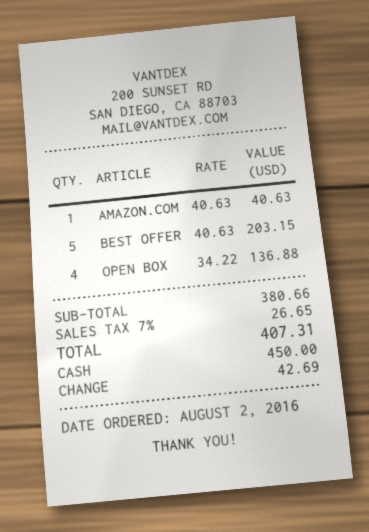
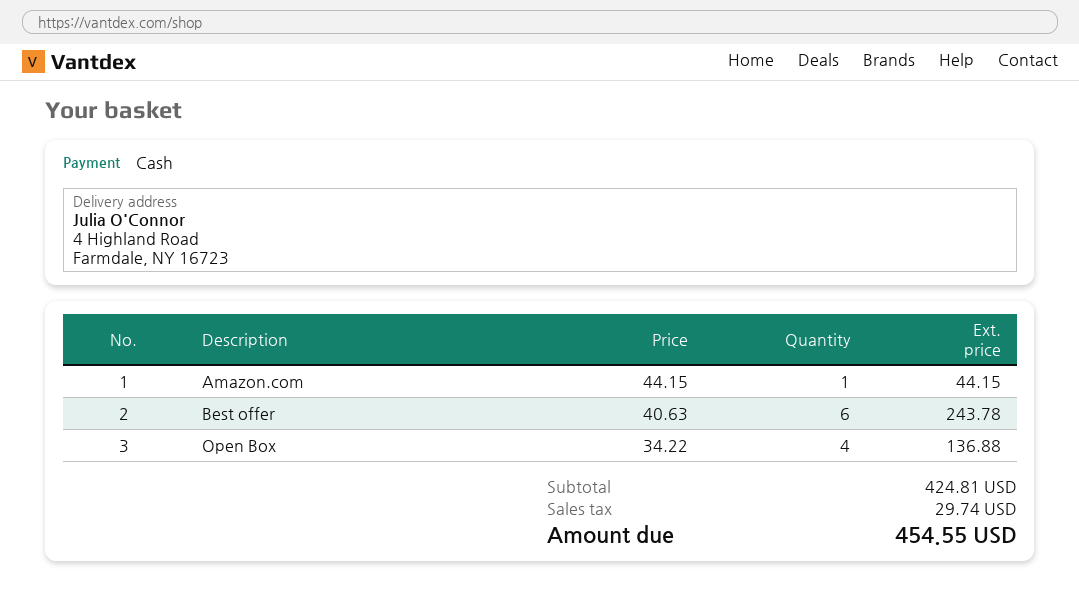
AMAZON.COM: 1 x 40.63 = 40.63 -> 1 x 44.15 = 44.15
BEST OFFER: 5 x 40.63 = 203.15 -> 6 x 40.63 = 243.78
subtotal: 380.66 -> 424.81
tax: 26.65 -> 29.74
total: 407.31 -> 454.55

